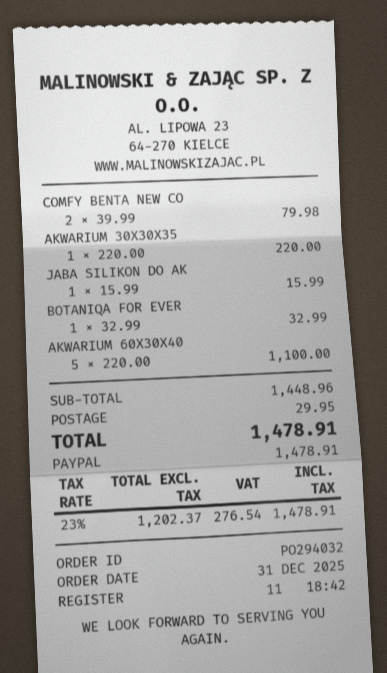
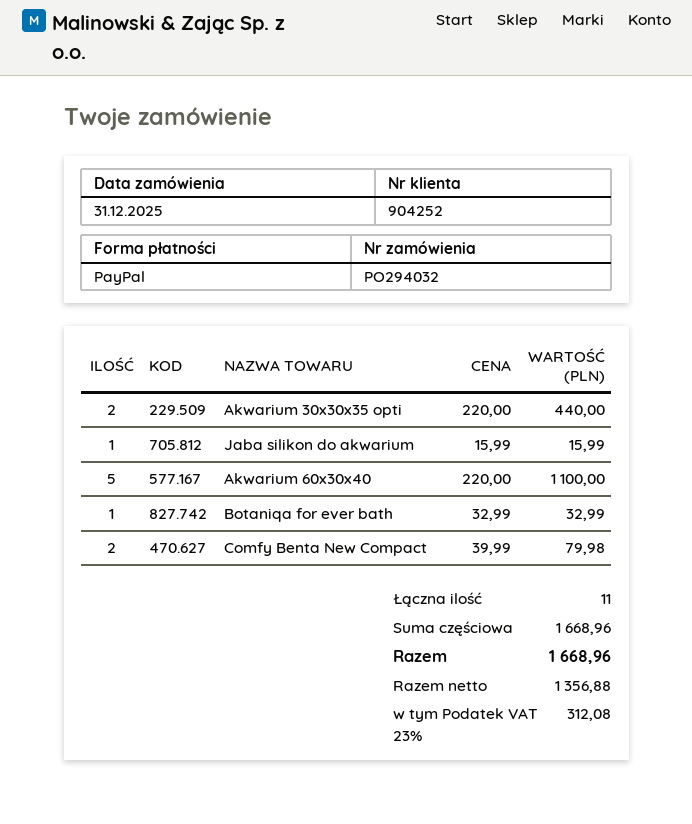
AKWARIUM 30X30X35: 1 x 220.00 = 220.00 -> 2 x 220.00 = 440.00
subtotal: 1448.96 -> 1668.96
shipping: 29.95 -> none
net: 1202.37 -> 1356.88
tax: 23% = 276.54 -> 23% = 312.08
total: 1478.91 -> 1668.96

